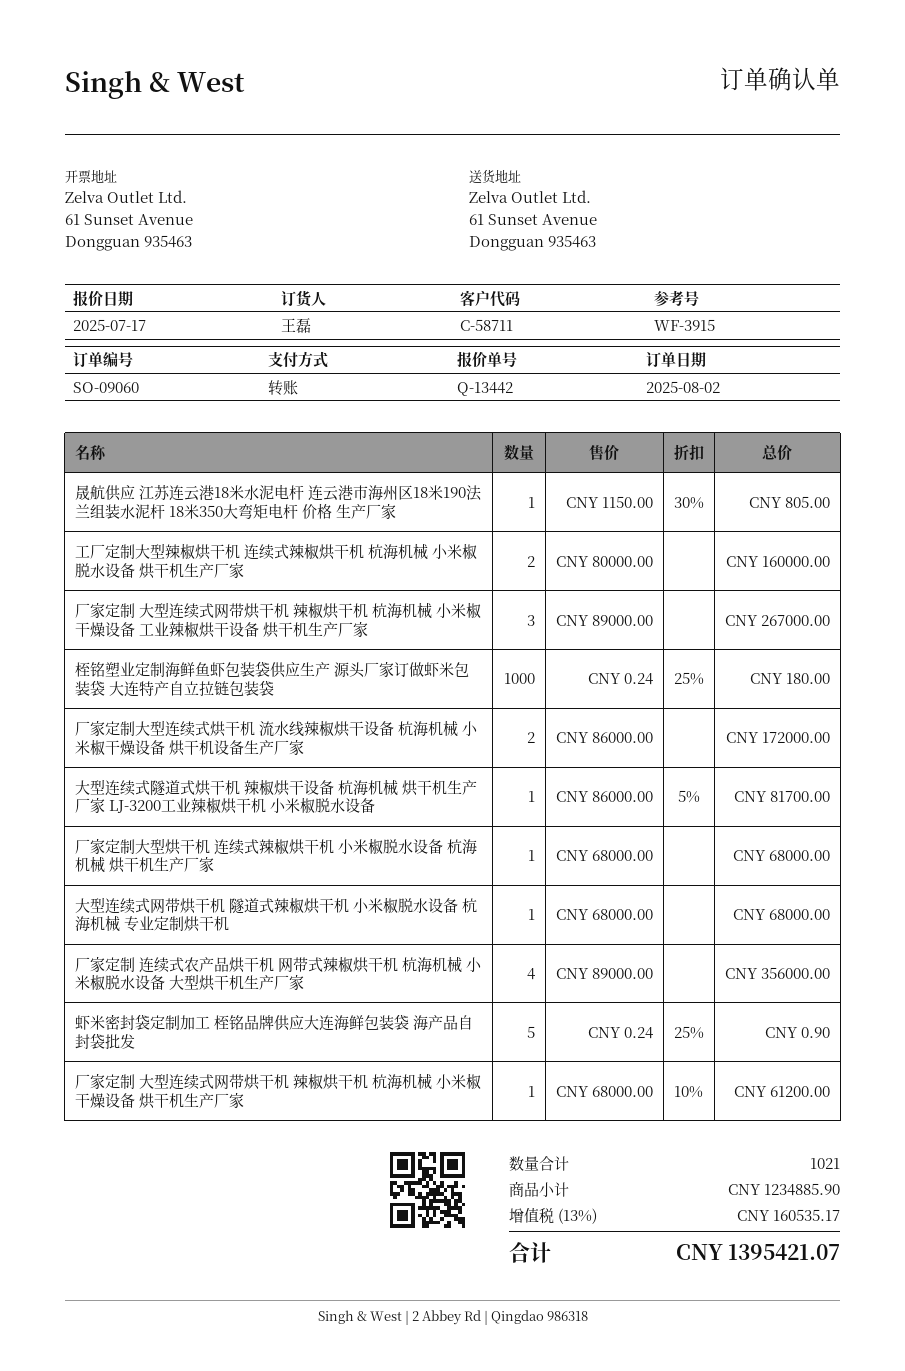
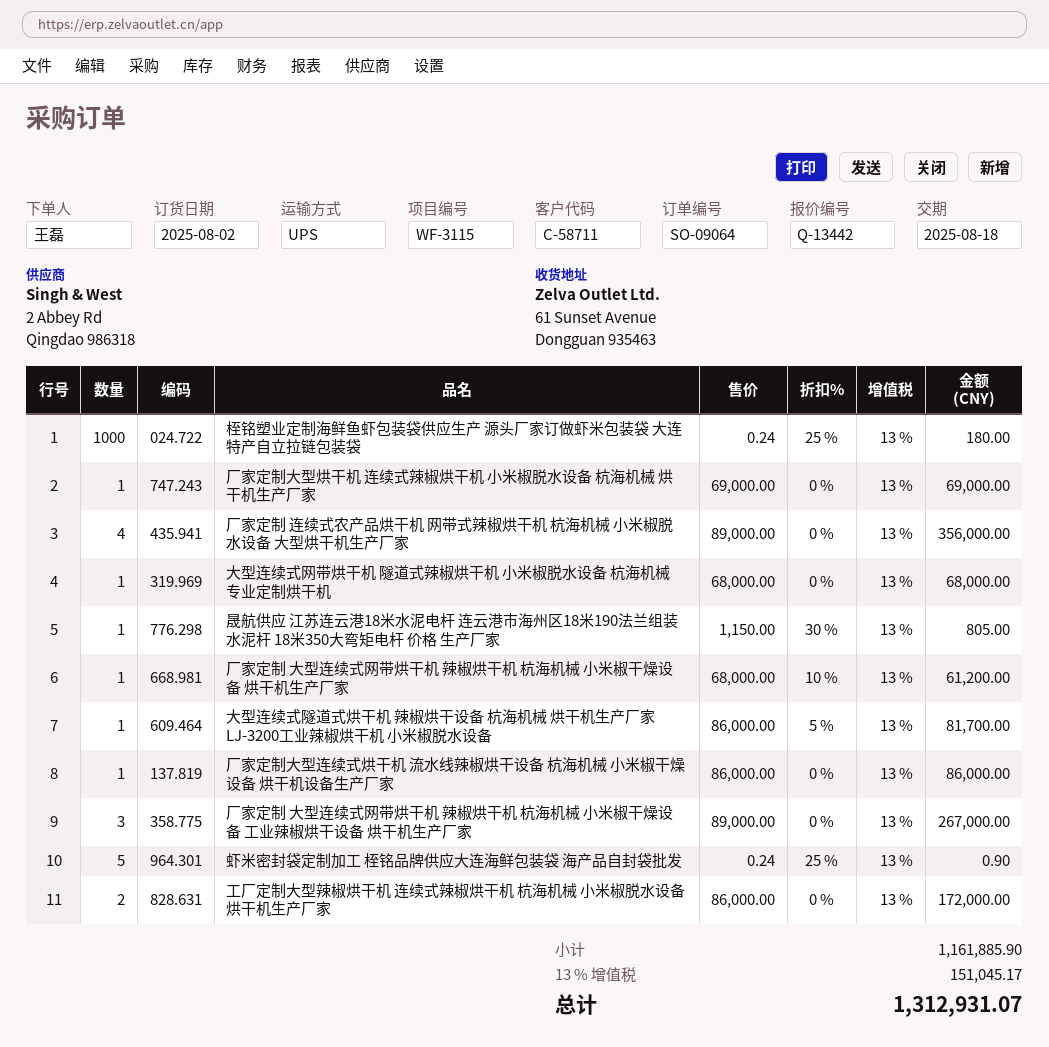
order number: SO-09060 -> SO-09064
reference: WF-3915 -> WF-3115
工厂定制大型辣椒烘干机 连续式辣椒烘干机 杭海机械 小米椒脱水设备 烘干机生产厂家: 2 x 80000.00 = 160000.00 -> 2 x 86000.00 = 172000.00
厂家定制大型连续式烘干机 流水线辣椒烘干设备 杭海机械 小米椒干燥设备 烘干机设备生产厂家: 2 x 86000.00 = 172000.00 -> 1 x 86000.00 = 86000.00
厂家定制大型烘干机 连续式辣椒烘干机 小米椒脱水设备 杭海机械 烘干机生产厂家: 1 x 68000.00 = 68000.00 -> 1 x 69000.00 = 69000.00
subtotal: 1234885.90 -> 1161885.90
tax: 13% = 160535.17 -> 13% = 151045.17
total: 1395421.07 -> 1312931.07

